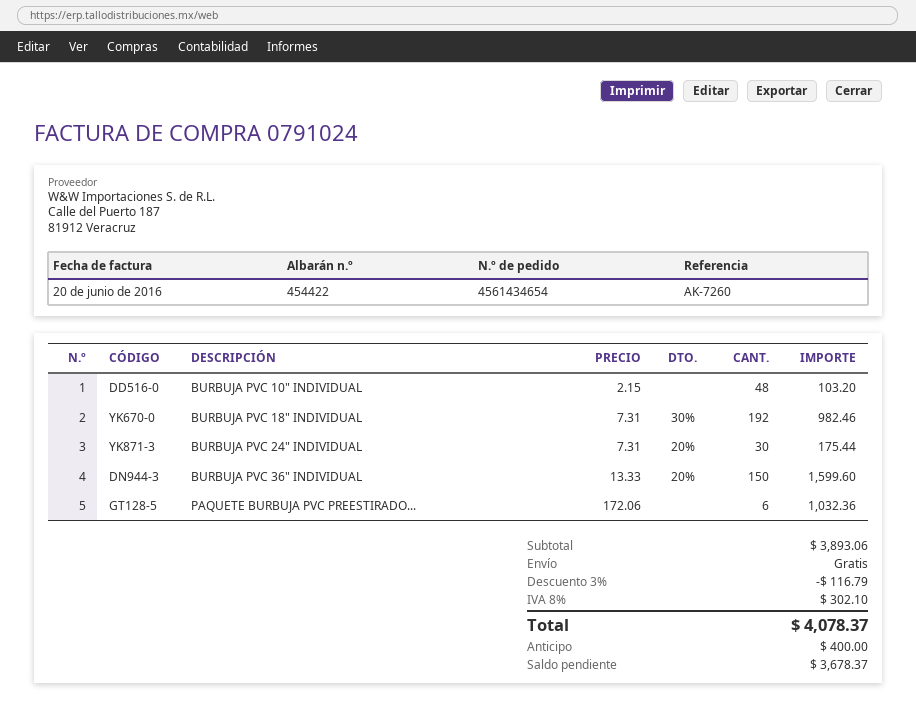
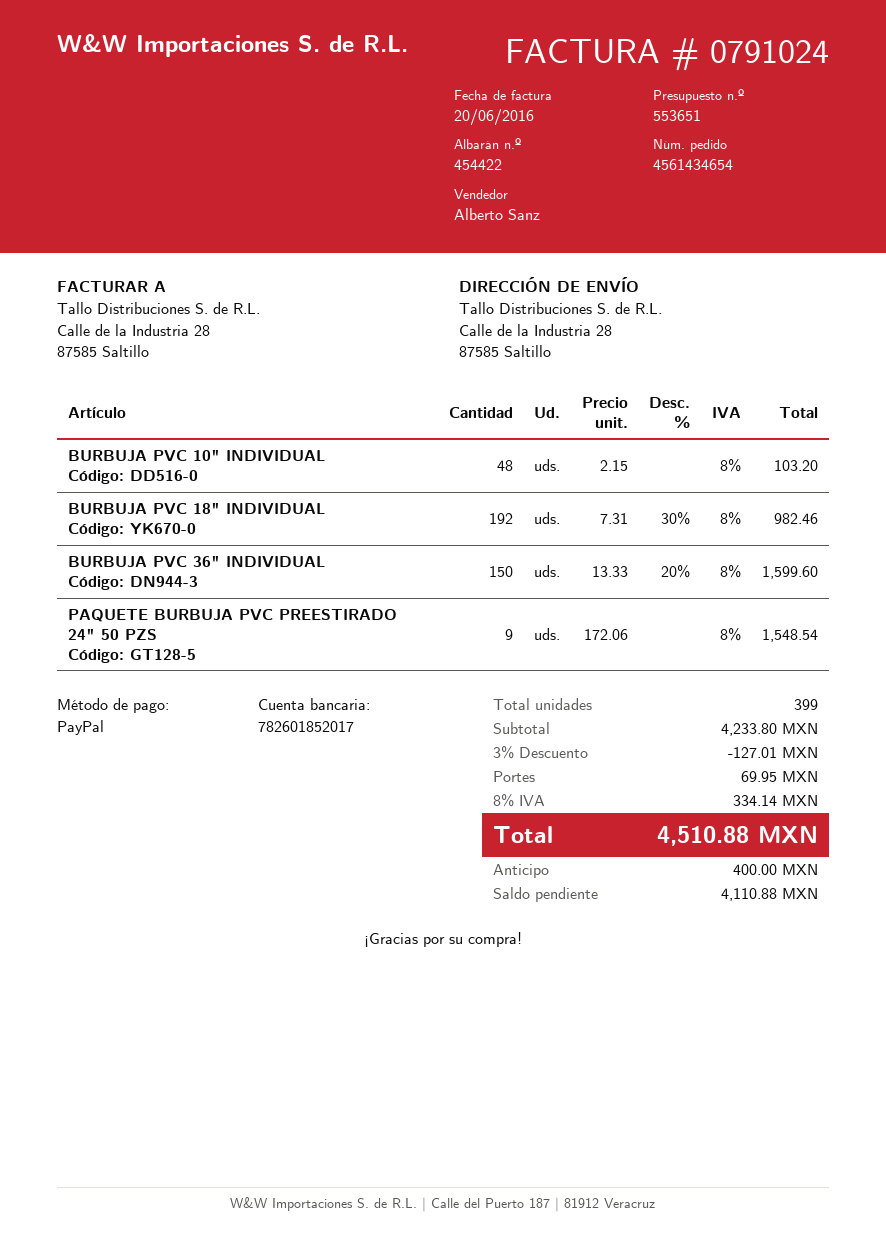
BURBUJA PVC 24" INDIVIDUAL: 30 x 7.31 - 20% = 175.44 -> none
PAQUETE BURBUJA PVC PREESTIRADO...: 6 x 172.06 = 1032.36 -> 9 x 172.06 = 1548.54
subtotal: 3893.06 -> 4233.80
discount: 3% = 116.79 -> 3% = 127.01
shipping: 0.00 -> 69.95
tax: 8% = 302.10 -> 8% = 334.14
total: 4078.37 -> 4510.88
balance: 3678.37 -> 4110.88

